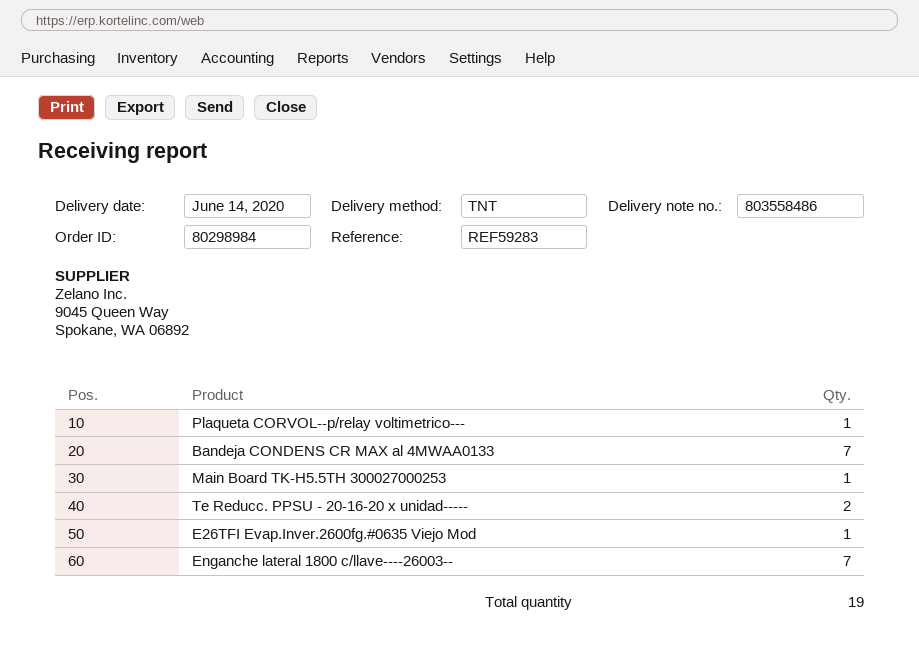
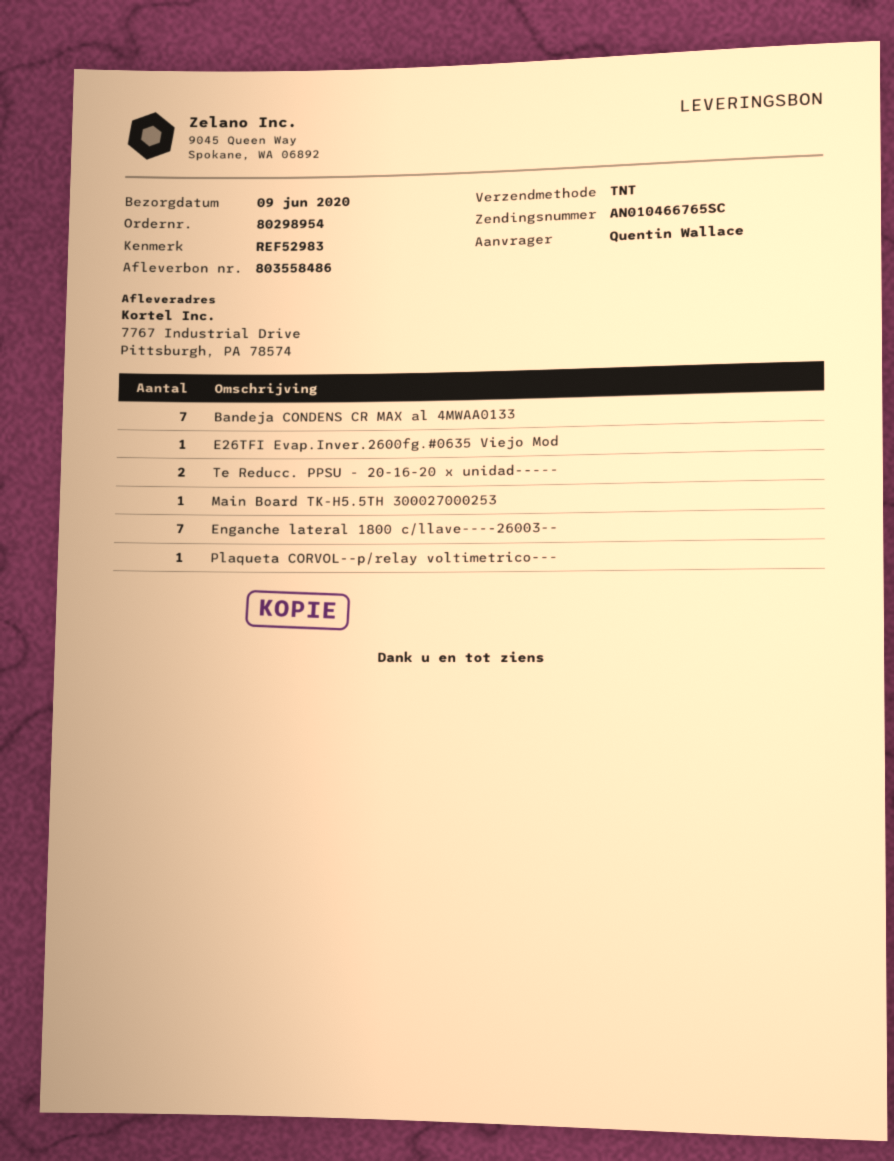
order number: 80298984 -> 80298954
delivery date: 2020-06-14 -> 2020-06-09
reference: REF59283 -> REF52983

